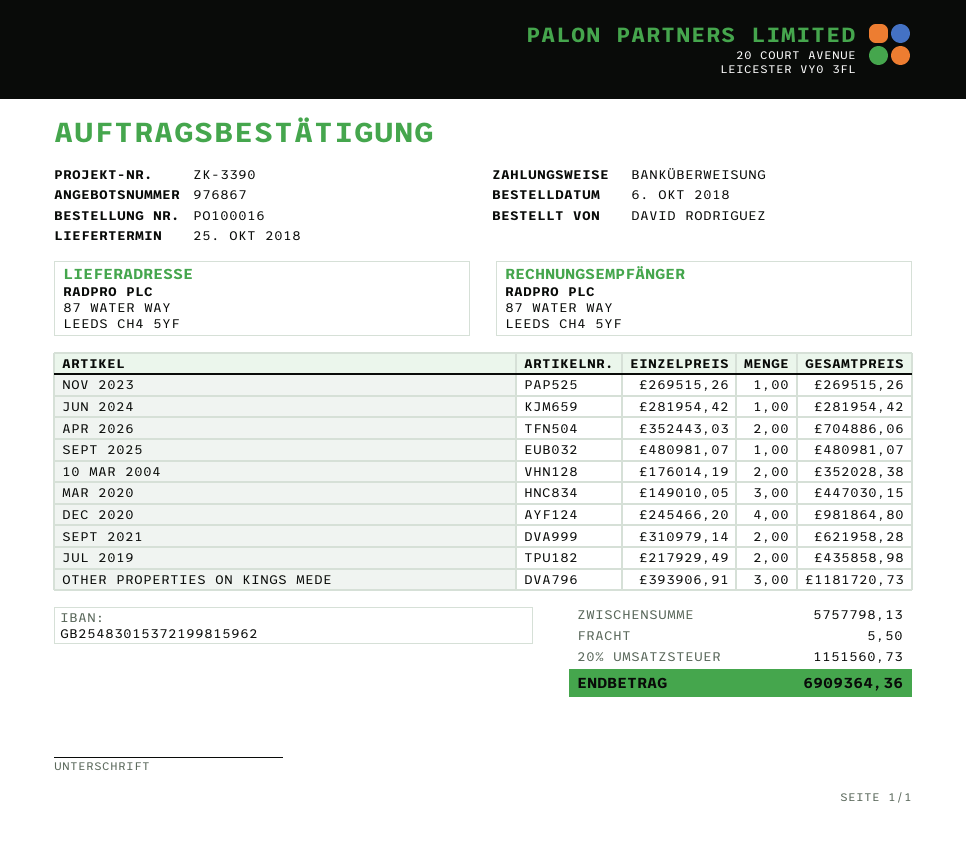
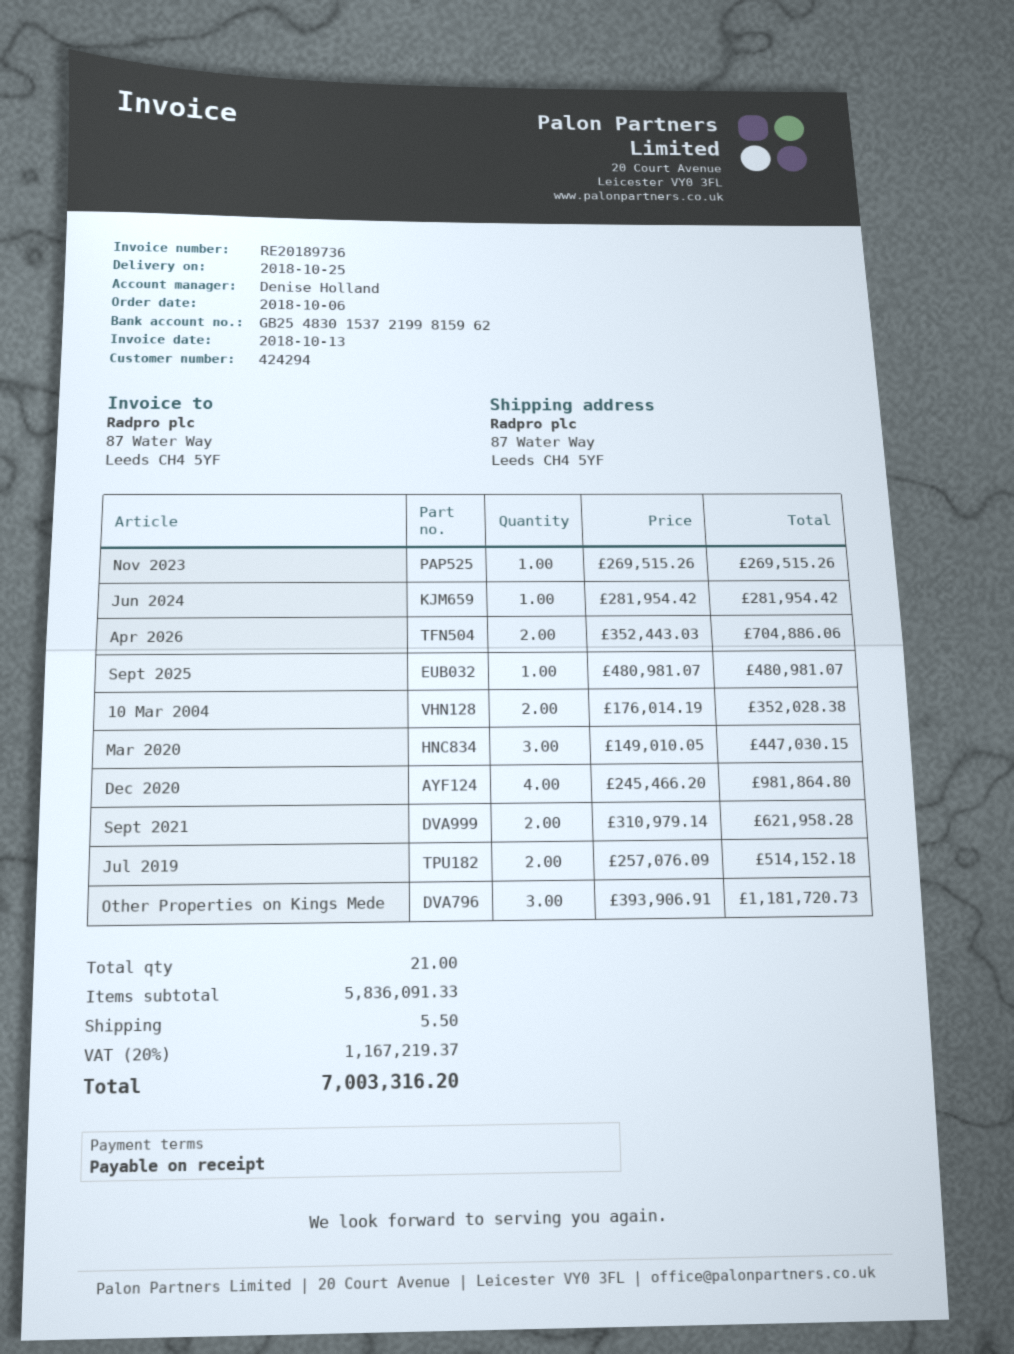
JUL 2019: 2 x 217929.49 = 435858.98 -> 2 x 257076.09 = 514152.18
subtotal: 5757798.13 -> 5836091.33
tax: 20% = 1151560.73 -> 20% = 1167219.37
total: 6909364.36 -> 7003316.20

